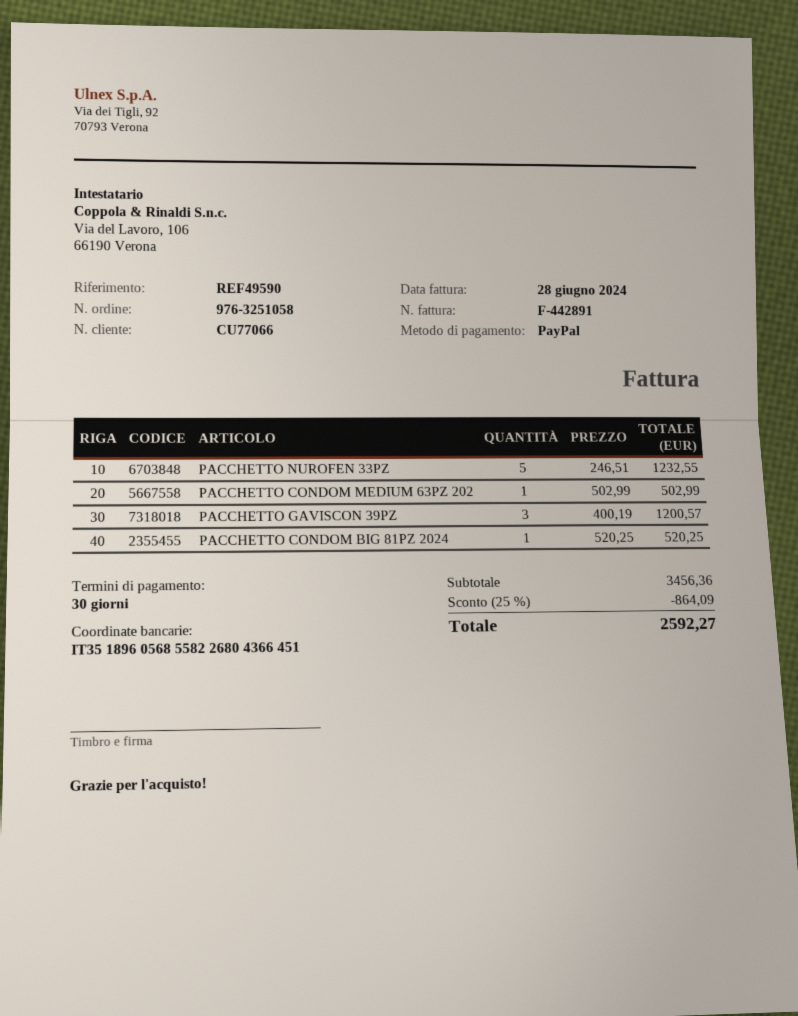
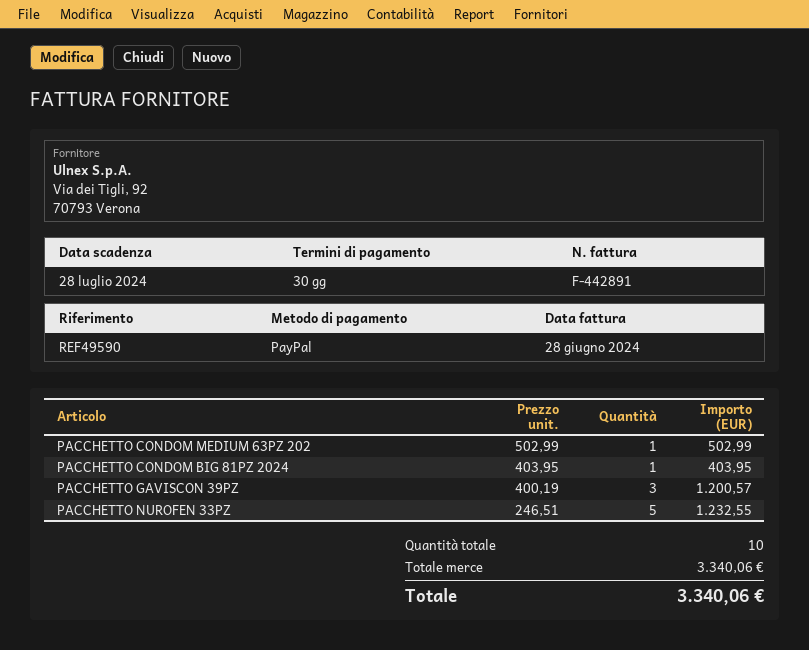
PACCHETTO CONDOM BIG 81PZ 2024: 1 x 520.25 = 520.25 -> 1 x 403.95 = 403.95
subtotal: 3456.36 -> 3340.06
discount: 25% = 864.09 -> none
total: 2592.27 -> 3340.06

